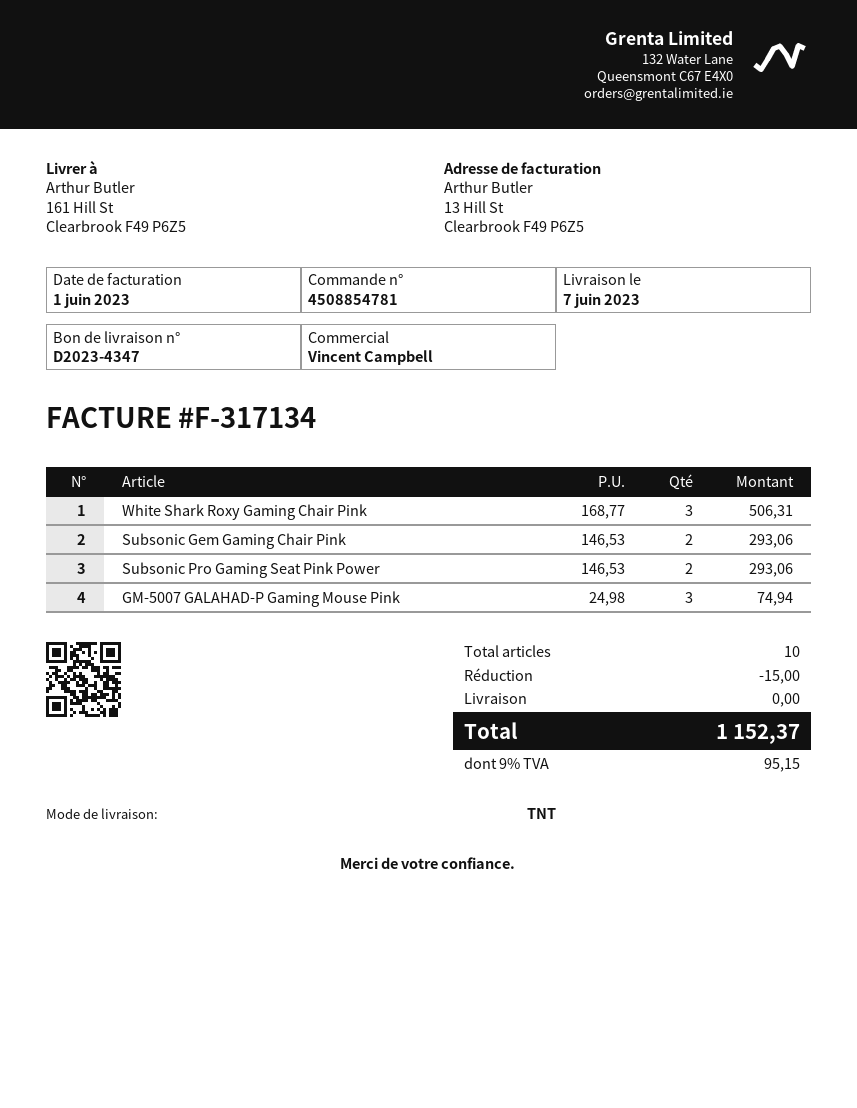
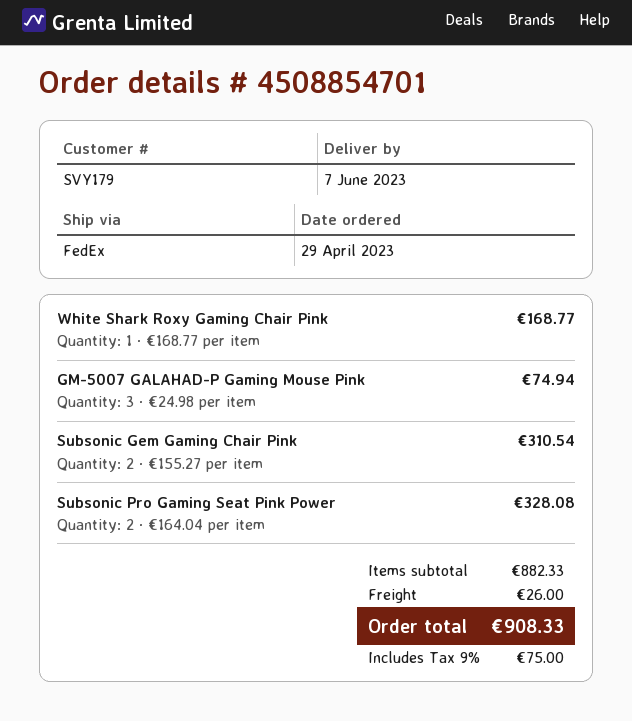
order number: 4508854781 -> 4508854701
shipping method: TNT -> FedEx
White Shark Roxy Gaming Chair Pink: 3 x 168.77 = 506.31 -> 1 x 168.77 = 168.77
Subsonic Gem Gaming Chair Pink: 2 x 146.53 = 293.06 -> 2 x 155.27 = 310.54
Subsonic Pro Gaming Seat Pink Power: 2 x 146.53 = 293.06 -> 2 x 164.04 = 328.08
discount: 15.00 -> none
shipping: 0.00 -> 26.00
tax: 9% = 95.15 -> 9% = 75.00
total: 1152.37 -> 908.33

